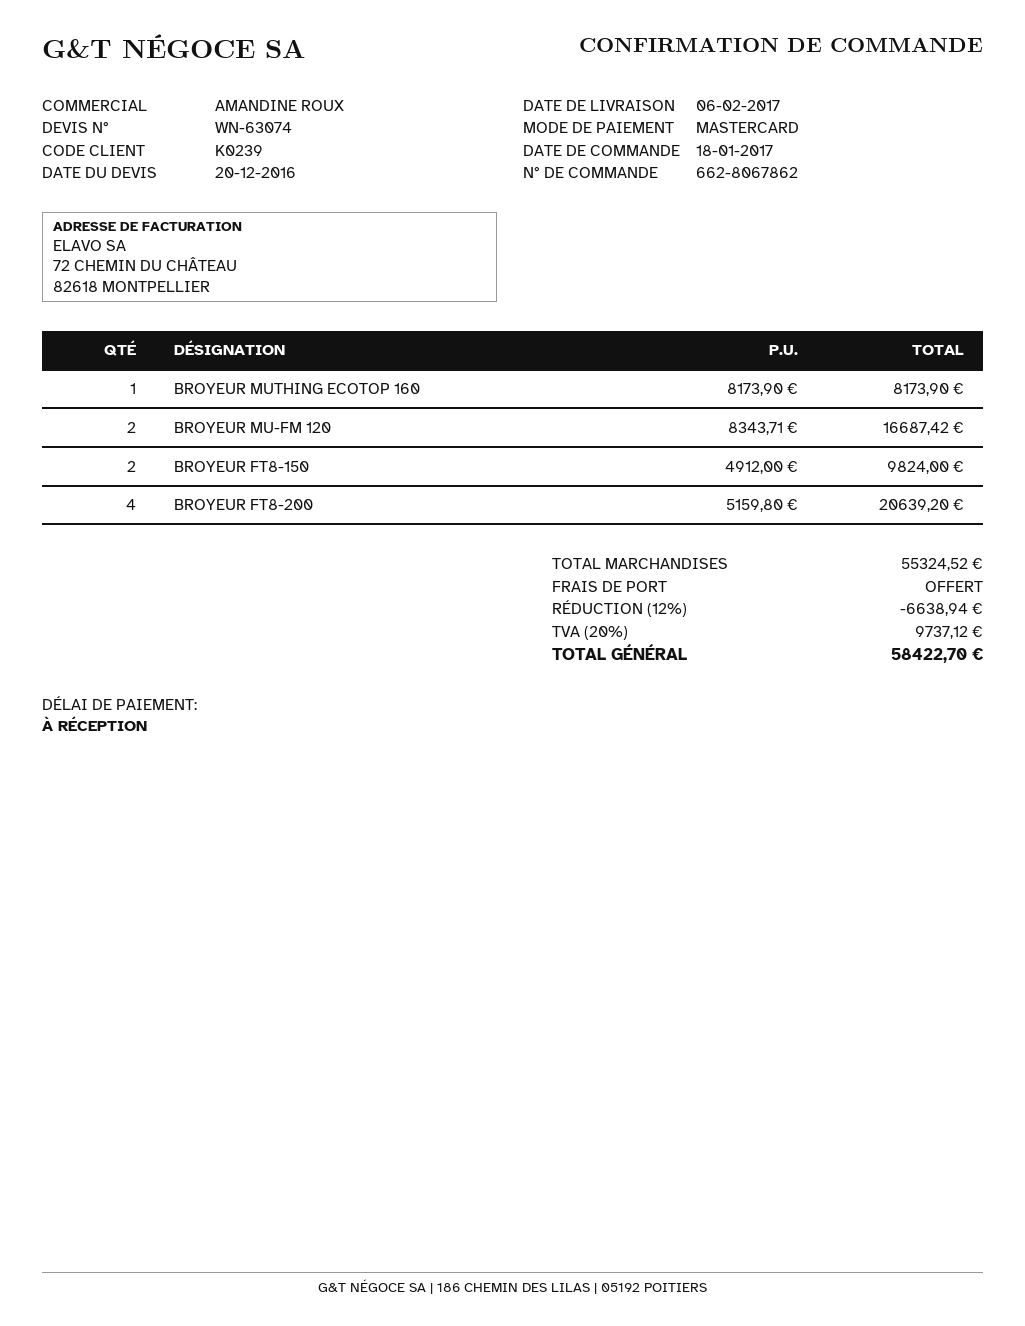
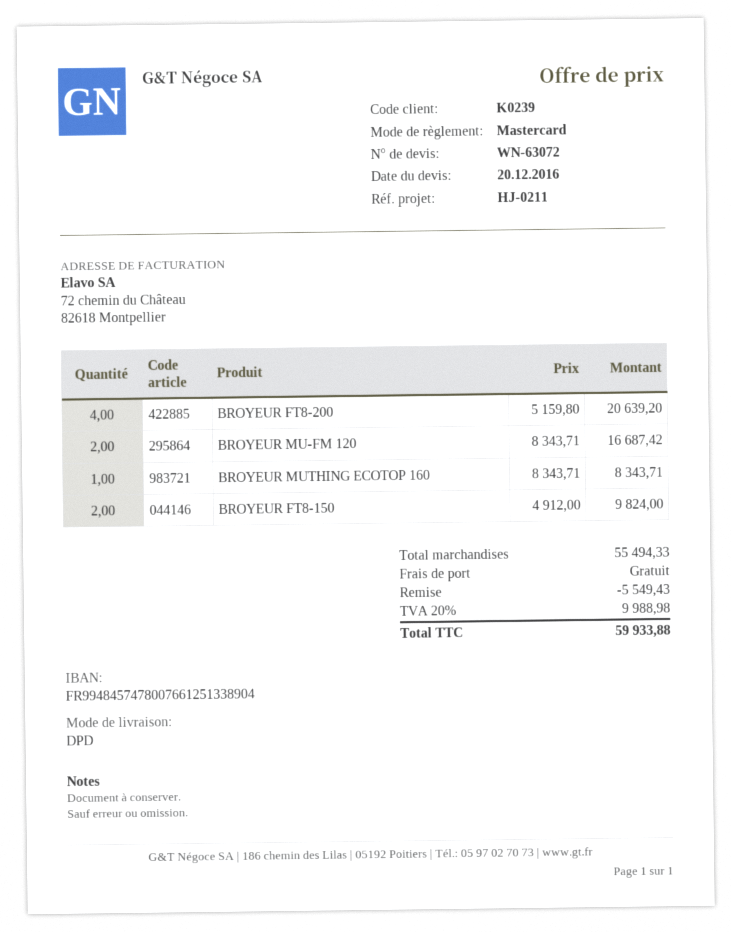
quote number: WN-63074 -> WN-63072
BROYEUR MUTHING ECOTOP 160: 1 x 8173.90 = 8173.90 -> 1 x 8343.71 = 8343.71
subtotal: 55324.52 -> 55494.33
discount: 6638.94 -> 5549.43
tax: 20% = 9737.12 -> 20% = 9988.98
total: 58422.70 -> 59933.88

